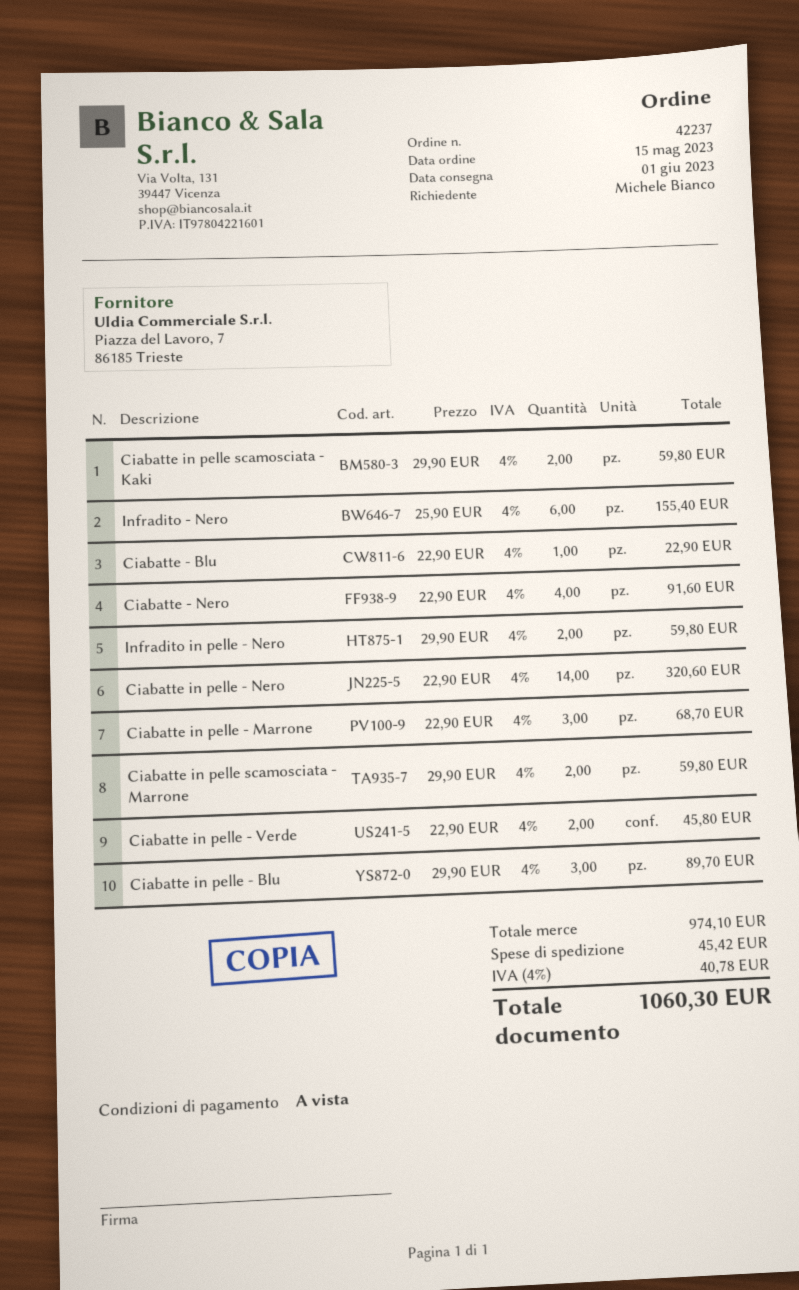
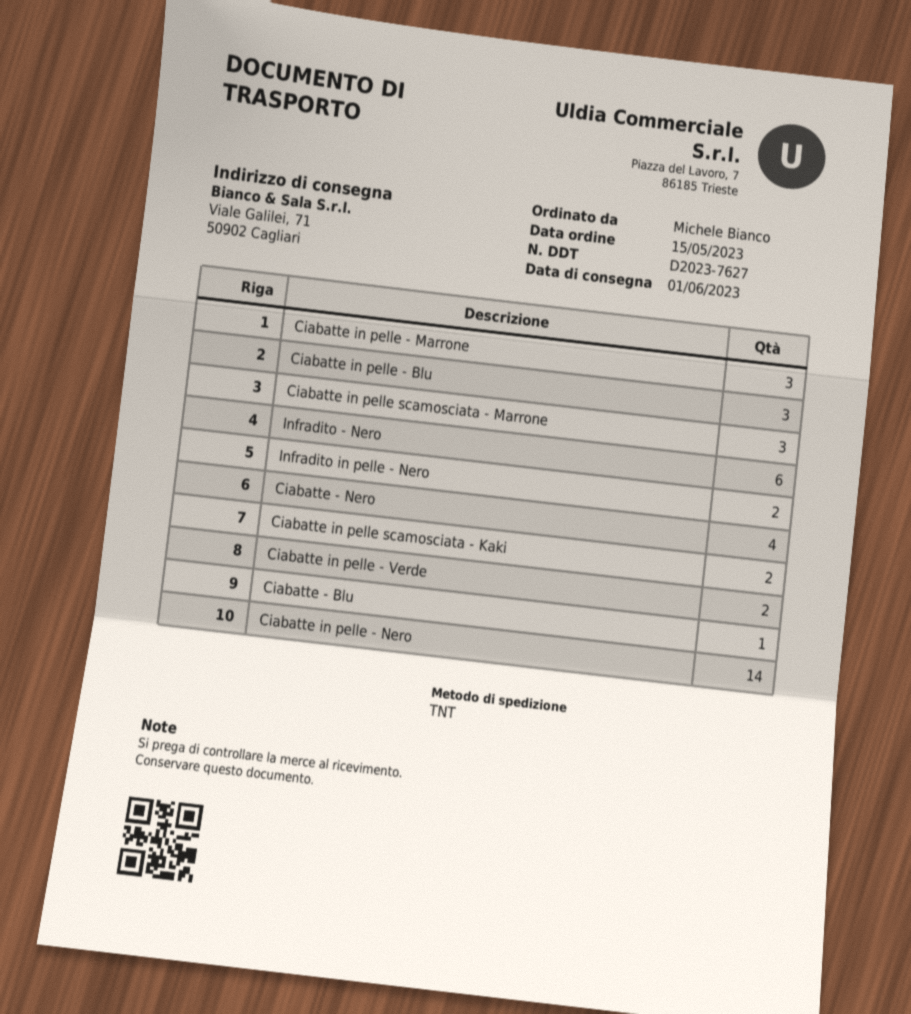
Ciabatte in pelle scamosciata - Marrone: 2 -> 3

